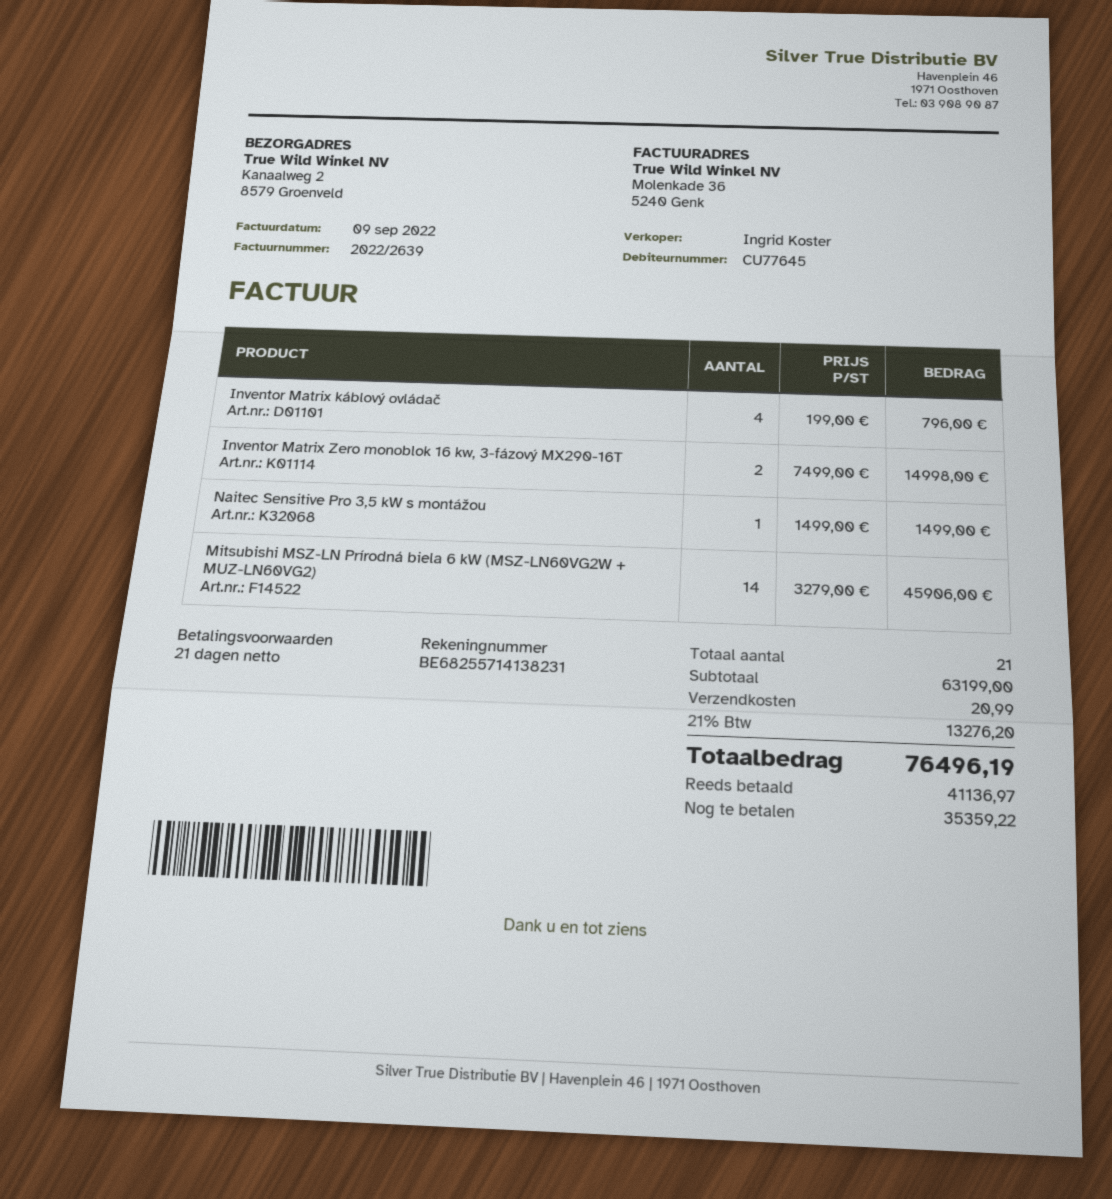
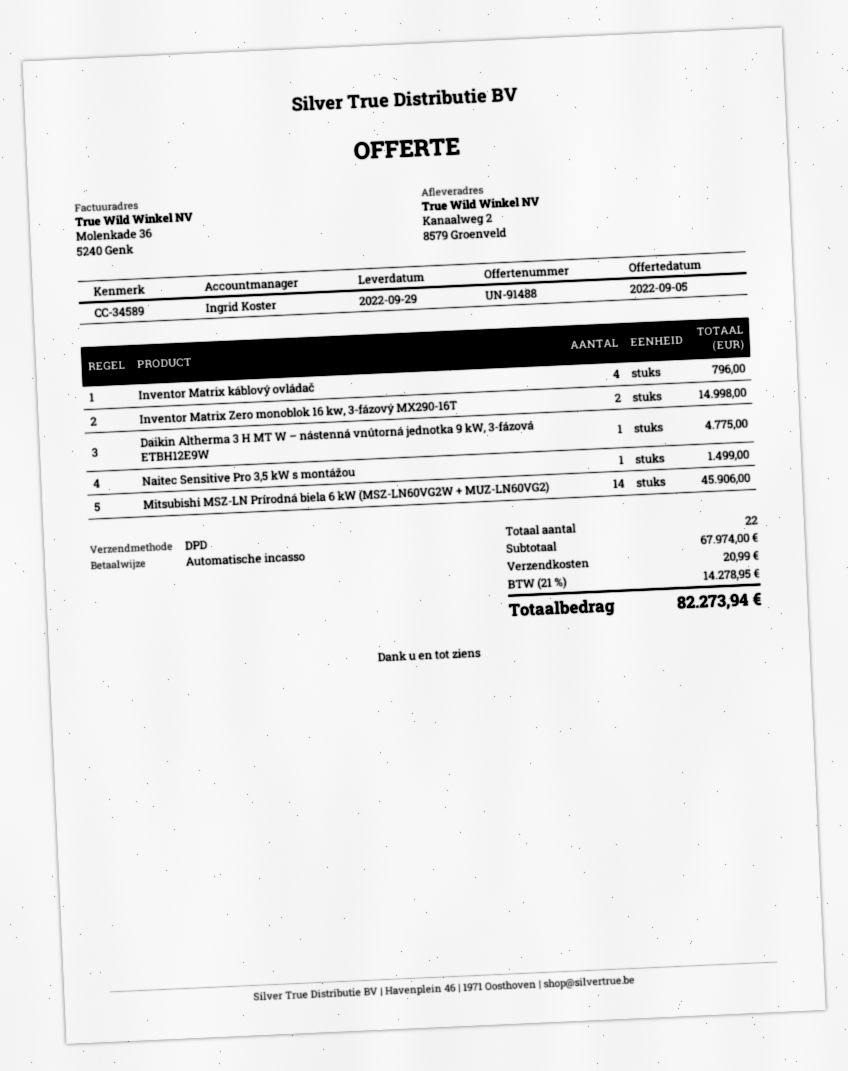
Daikin Altherma 3 H MT W – nástenná vnútorná jednotka 9 kW, 3-fázová ETBH12E9W: none -> 1 for 4775.00
total quantity: 21 -> 22
subtotal: 63199.00 -> 67974.00
tax: 21% = 13276.20 -> 21% = 14278.95
total: 76496.19 -> 82273.94

